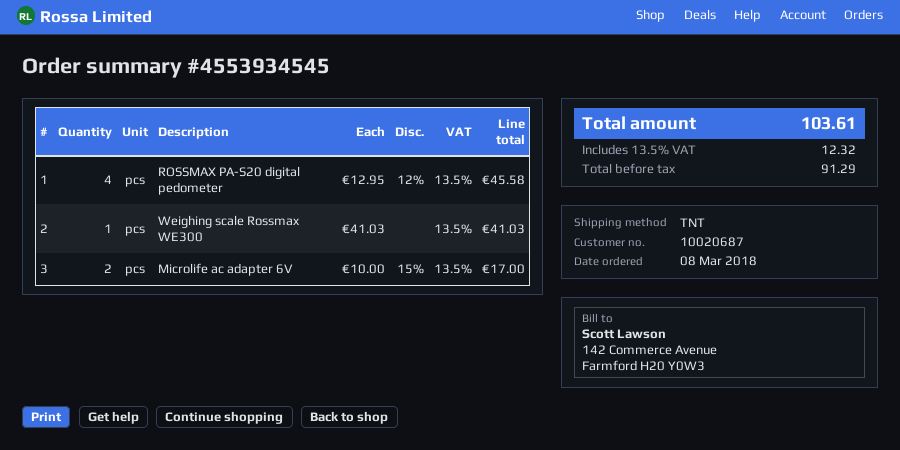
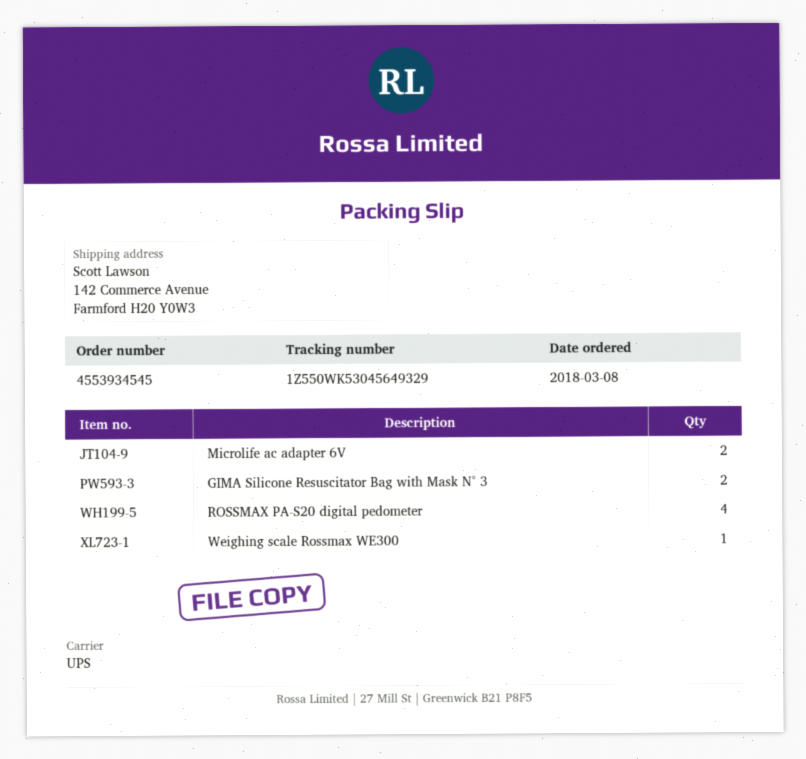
shipping method: TNT -> UPS
GIMA Silicone Resuscitator Bag with Mask N° 3: none -> 2

